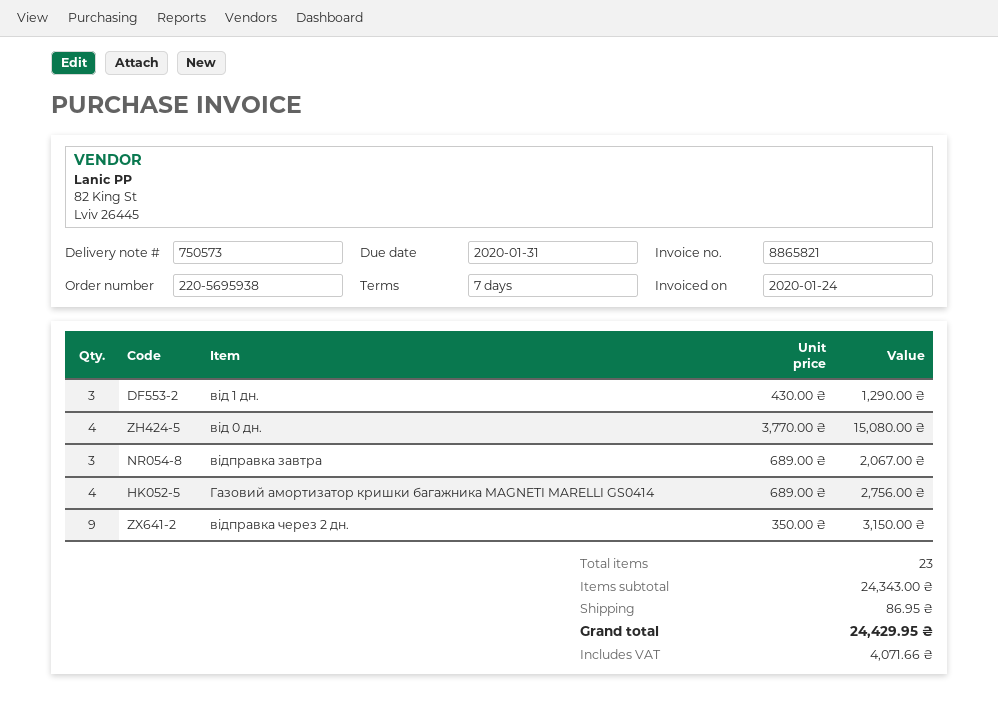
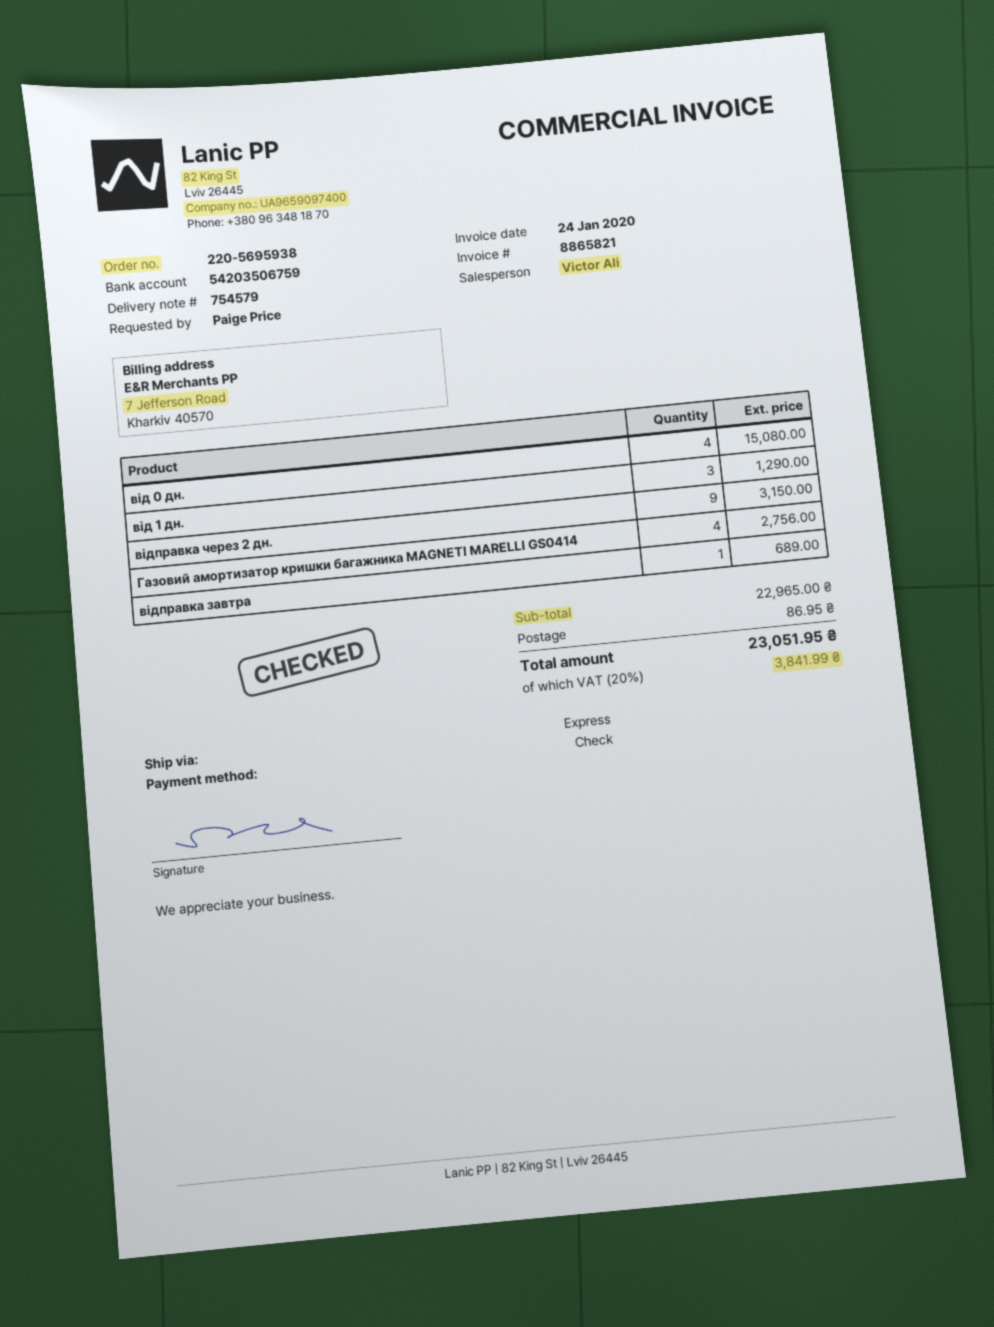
delivery note number: 750573 -> 754579
відправка завтра: 3 for 2067.00 -> 1 for 689.00
subtotal: 24343.00 -> 22965.00
tax: 4071.66 -> 3841.99
total: 24429.95 -> 23051.95

